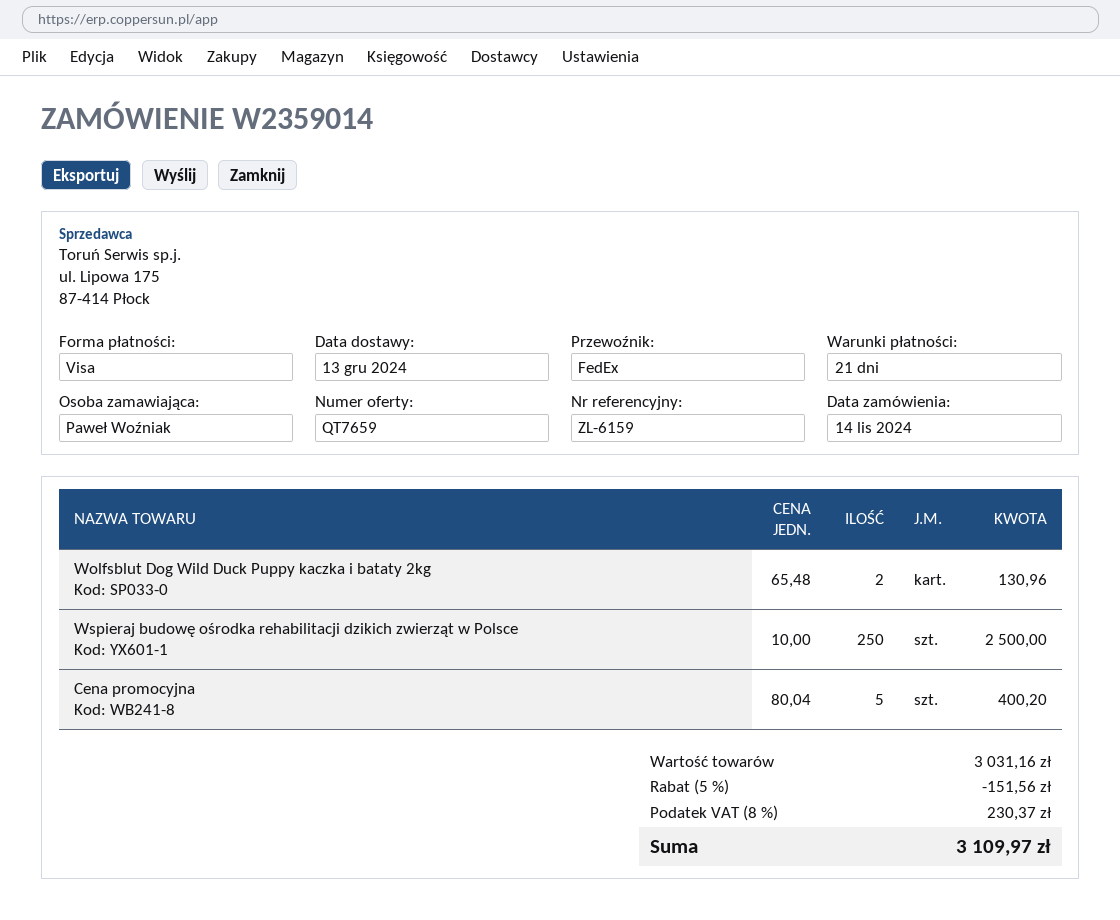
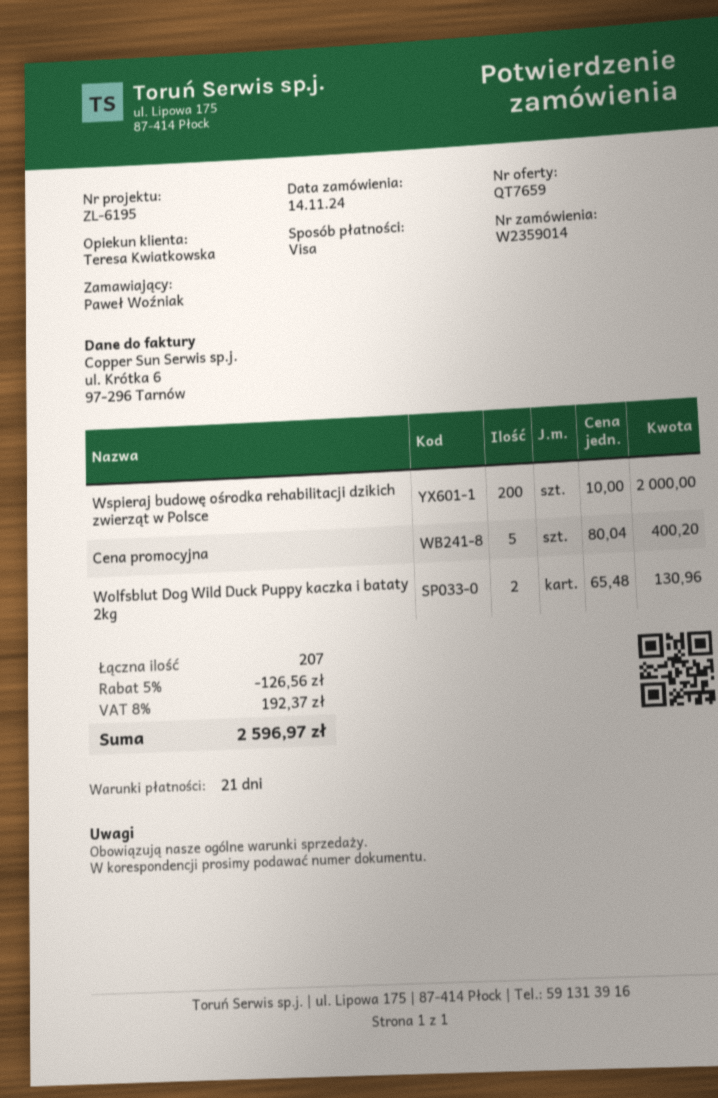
reference: ZL-6159 -> ZL-6195
Wspieraj budowę ośrodka rehabilitacji dzikich zwierząt w Polsce: 250 x 10.00 = 2500.00 -> 200 x 10.00 = 2000.00
discount: 5% = 151.56 -> 5% = 126.56
tax: 8% = 230.37 -> 8% = 192.37
total: 3109.97 -> 2596.97

